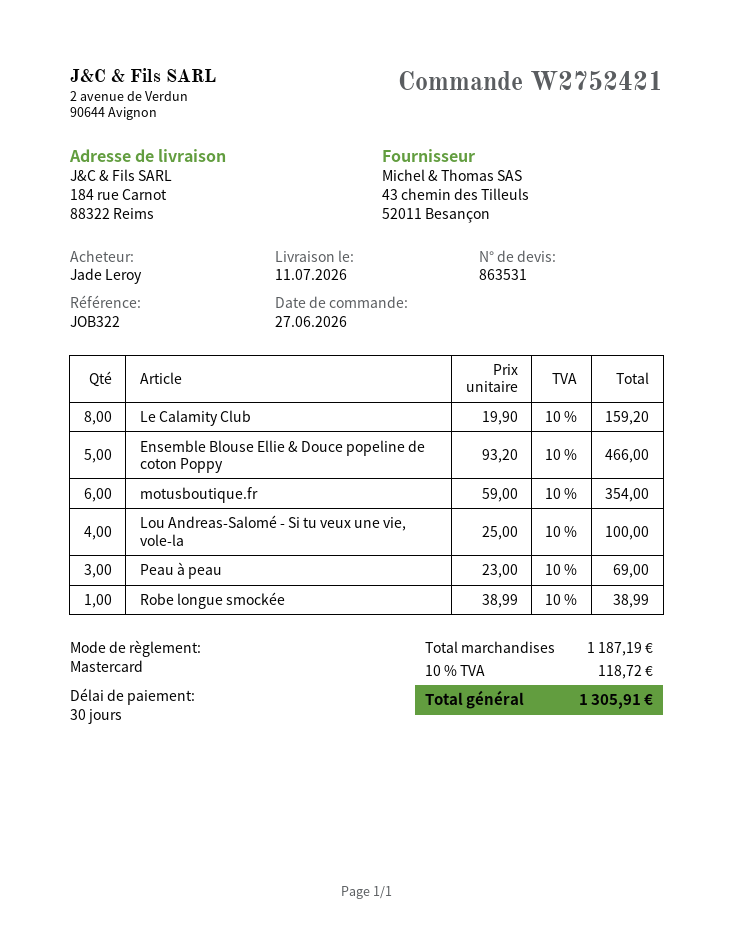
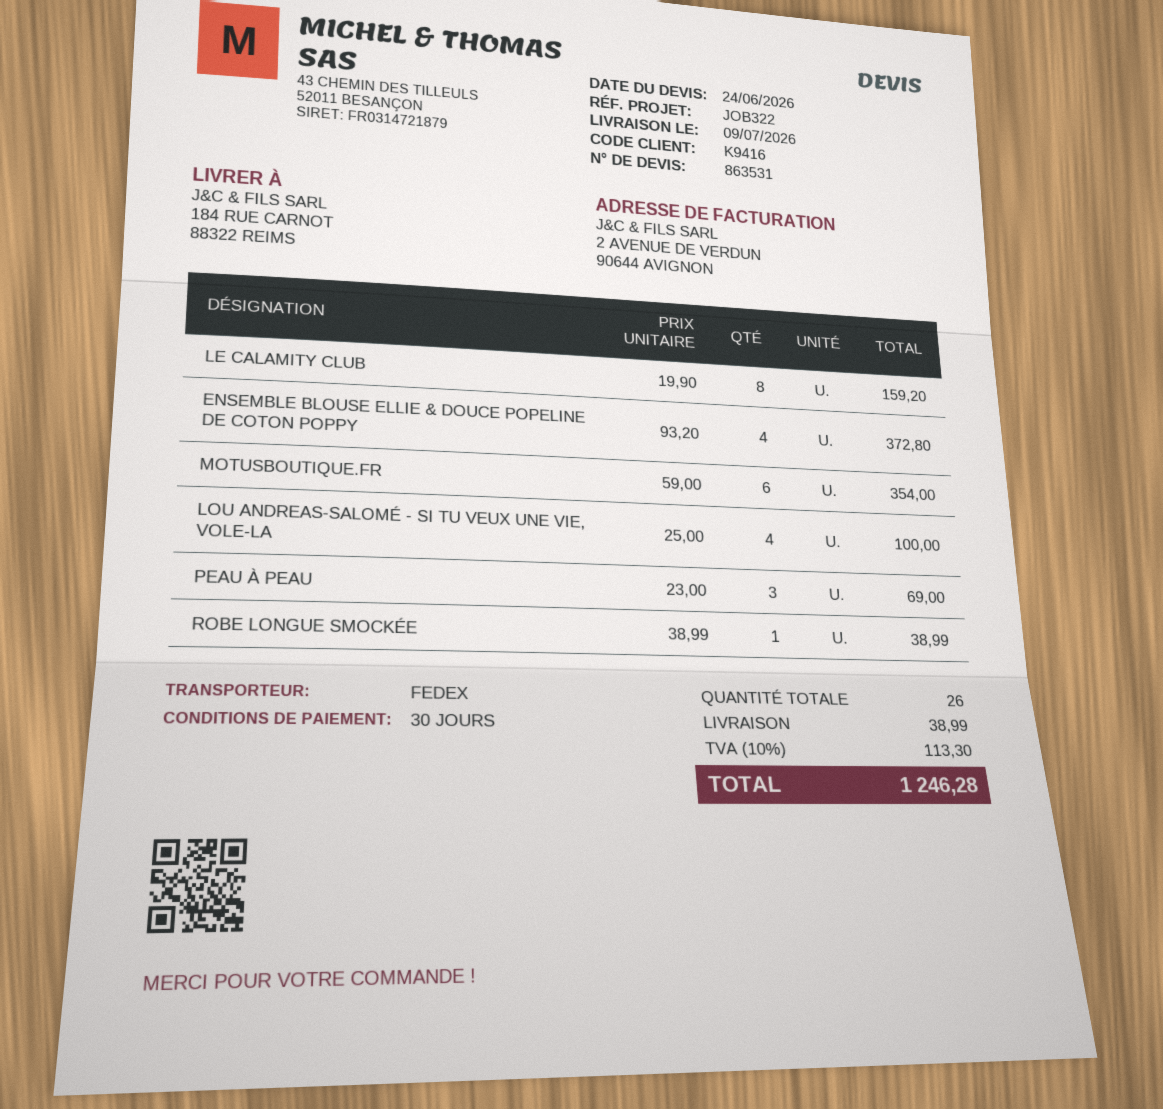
delivery date: 2026-07-11 -> 2026-07-09
Ensemble Blouse Ellie & Douce popeline de coton Poppy: 5 x 93.20 = 466.00 -> 4 x 93.20 = 372.80
shipping: none -> 38.99
tax: 10% = 118.72 -> 10% = 113.30
total: 1305.91 -> 1246.28

